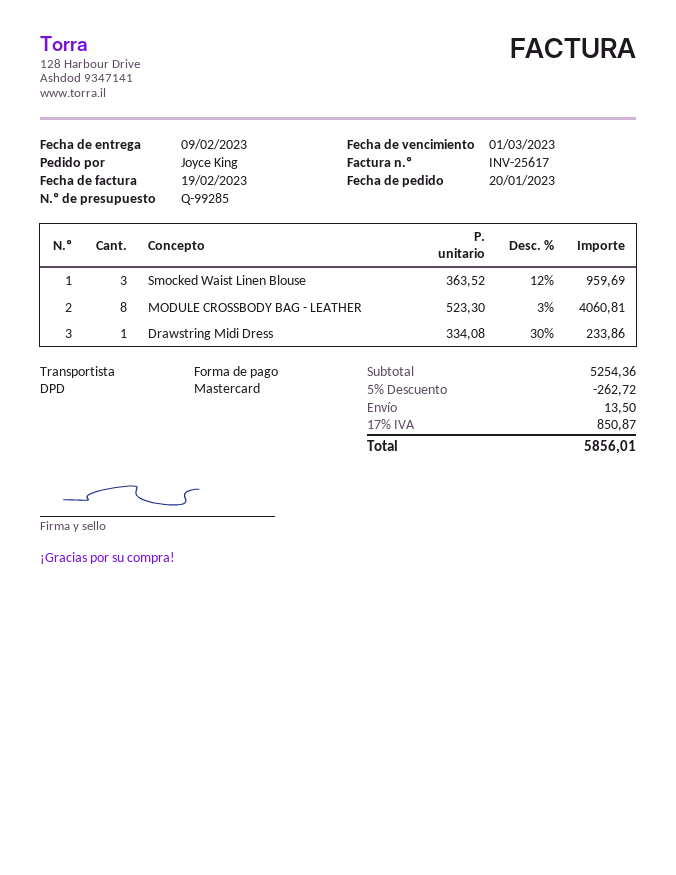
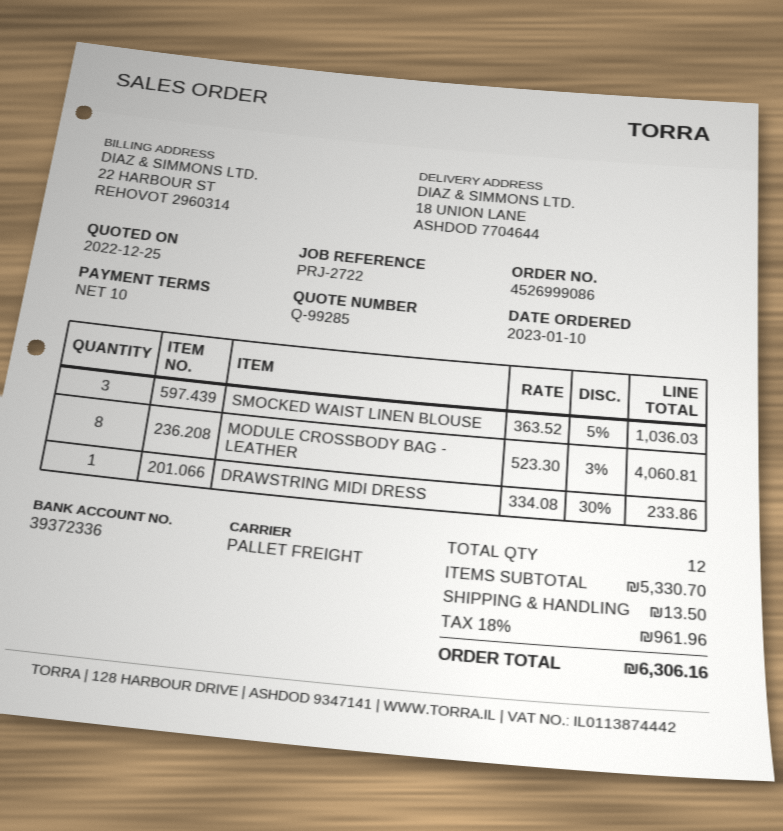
order date: 2023-01-20 -> 2023-01-10
shipping method: DPD -> pallet freight
Smocked Waist Linen Blouse: 3 x 363.52 - 12% = 959.69 -> 3 x 363.52 - 5% = 1036.03
subtotal: 5254.36 -> 5330.70
discount: 5% = 262.72 -> none
tax: 17% = 850.87 -> 18% = 961.96
total: 5856.01 -> 6306.16

